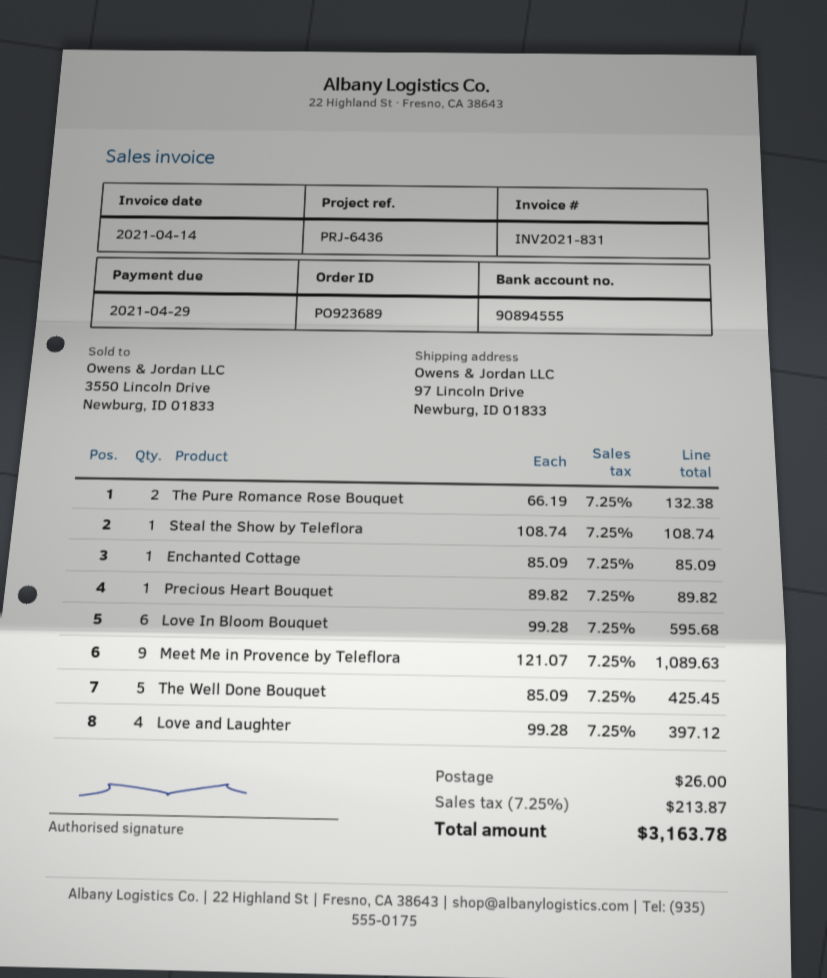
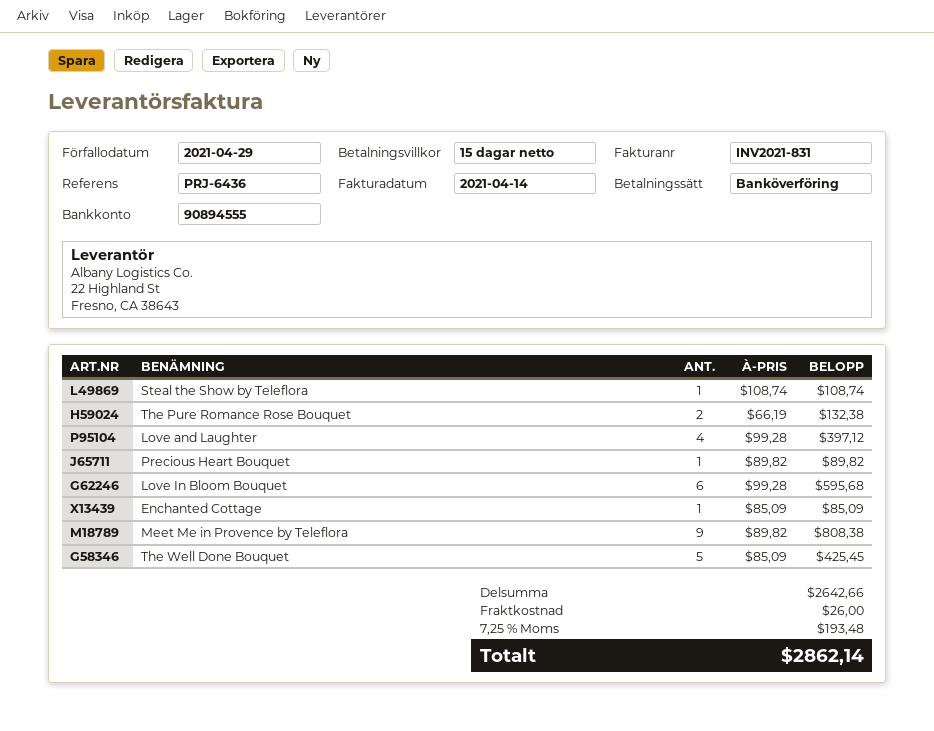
Meet Me in Provence by Teleflora: 9 x 121.07 = 1089.63 -> 9 x 89.82 = 808.38
tax: 7.25% = 213.87 -> 7.25% = 193.48
total: 3163.78 -> 2862.14

